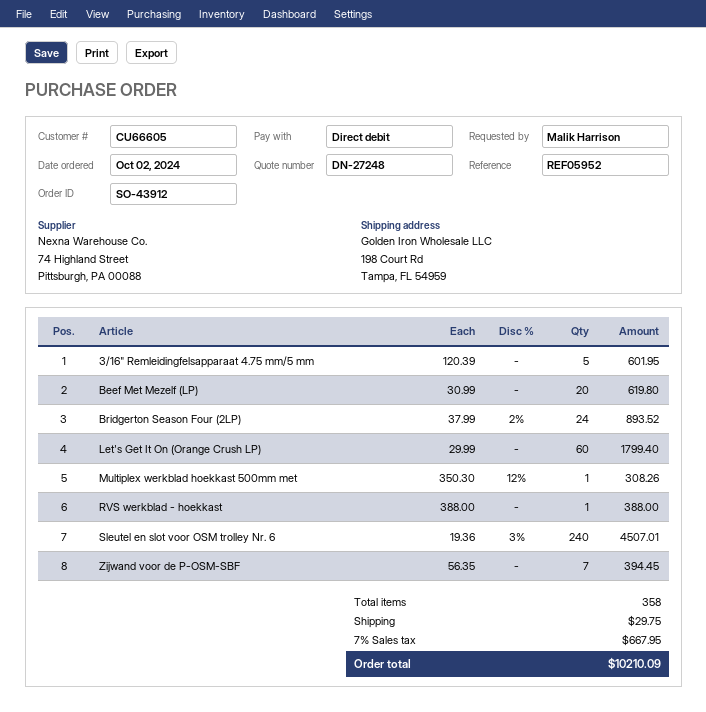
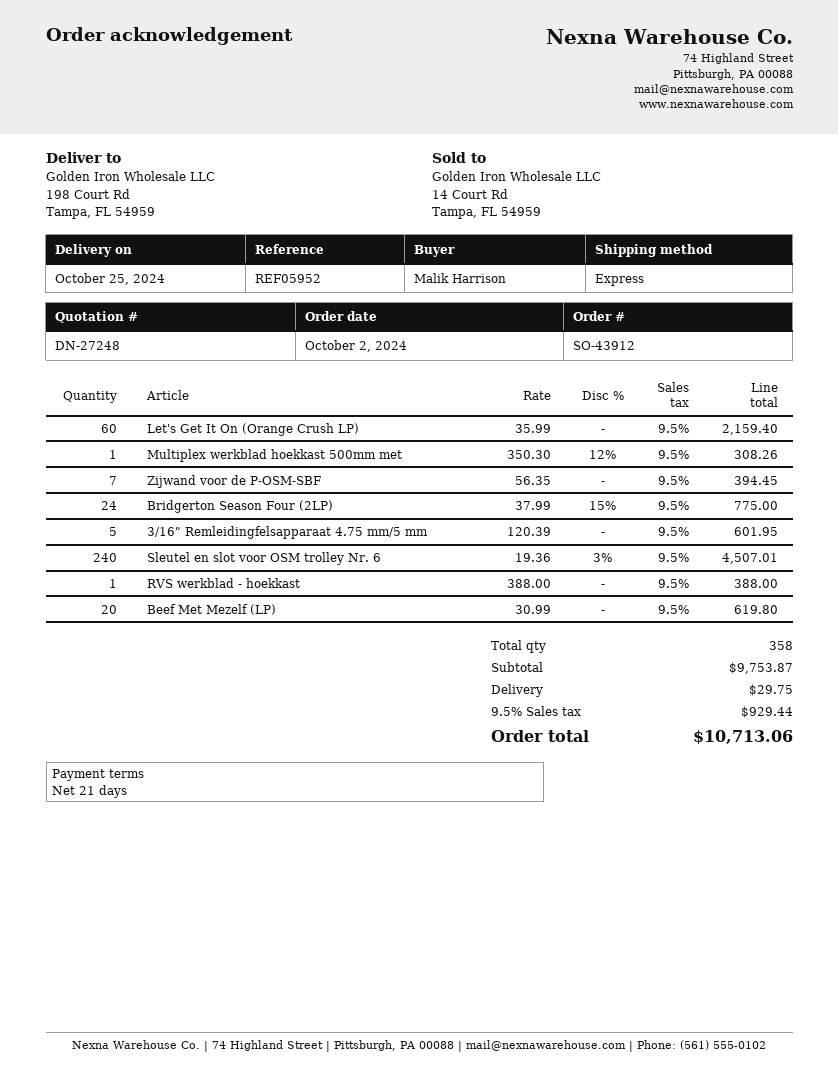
Bridgerton Season Four (2LP): 24 x 37.99 - 2% = 893.52 -> 24 x 37.99 - 15% = 775.00
Let's Get It On (Orange Crush LP): 60 x 29.99 = 1799.40 -> 60 x 35.99 = 2159.40
tax: 7% = 667.95 -> 9.5% = 929.44
total: 10210.09 -> 10713.06

